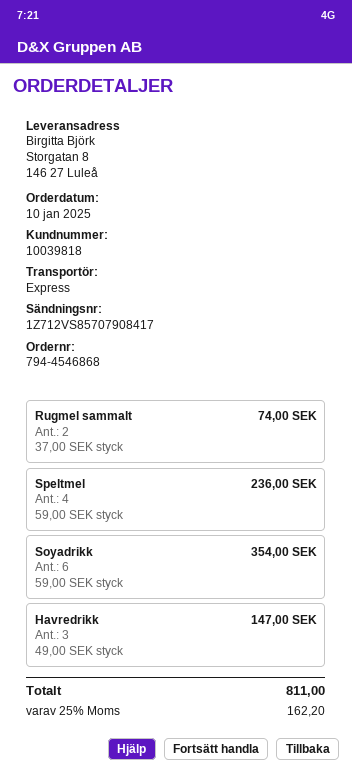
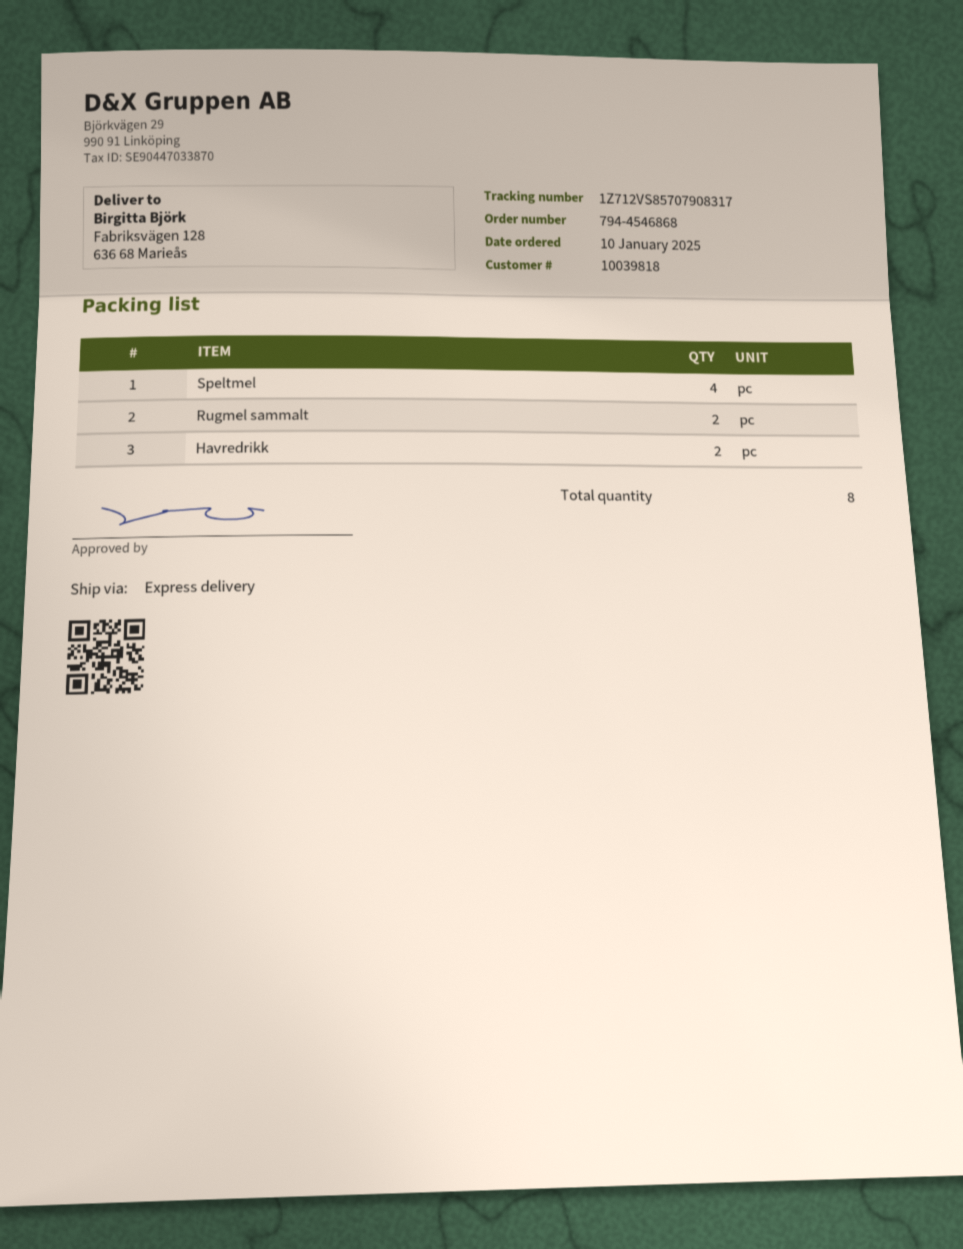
tracking number: 1Z712VS85707908417 -> 1Z712VS85707908317
ship to: Storgatan 8, 146 27 Luleå -> Fabriksvägen 128, 636 68 Marieås
Soyadrikk: 6 -> none
Havredrikk: 3 -> 2

